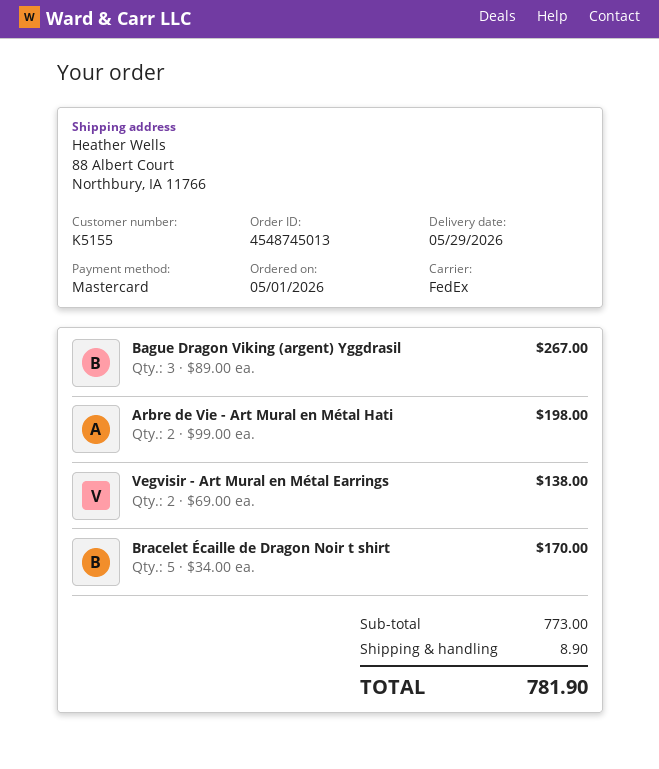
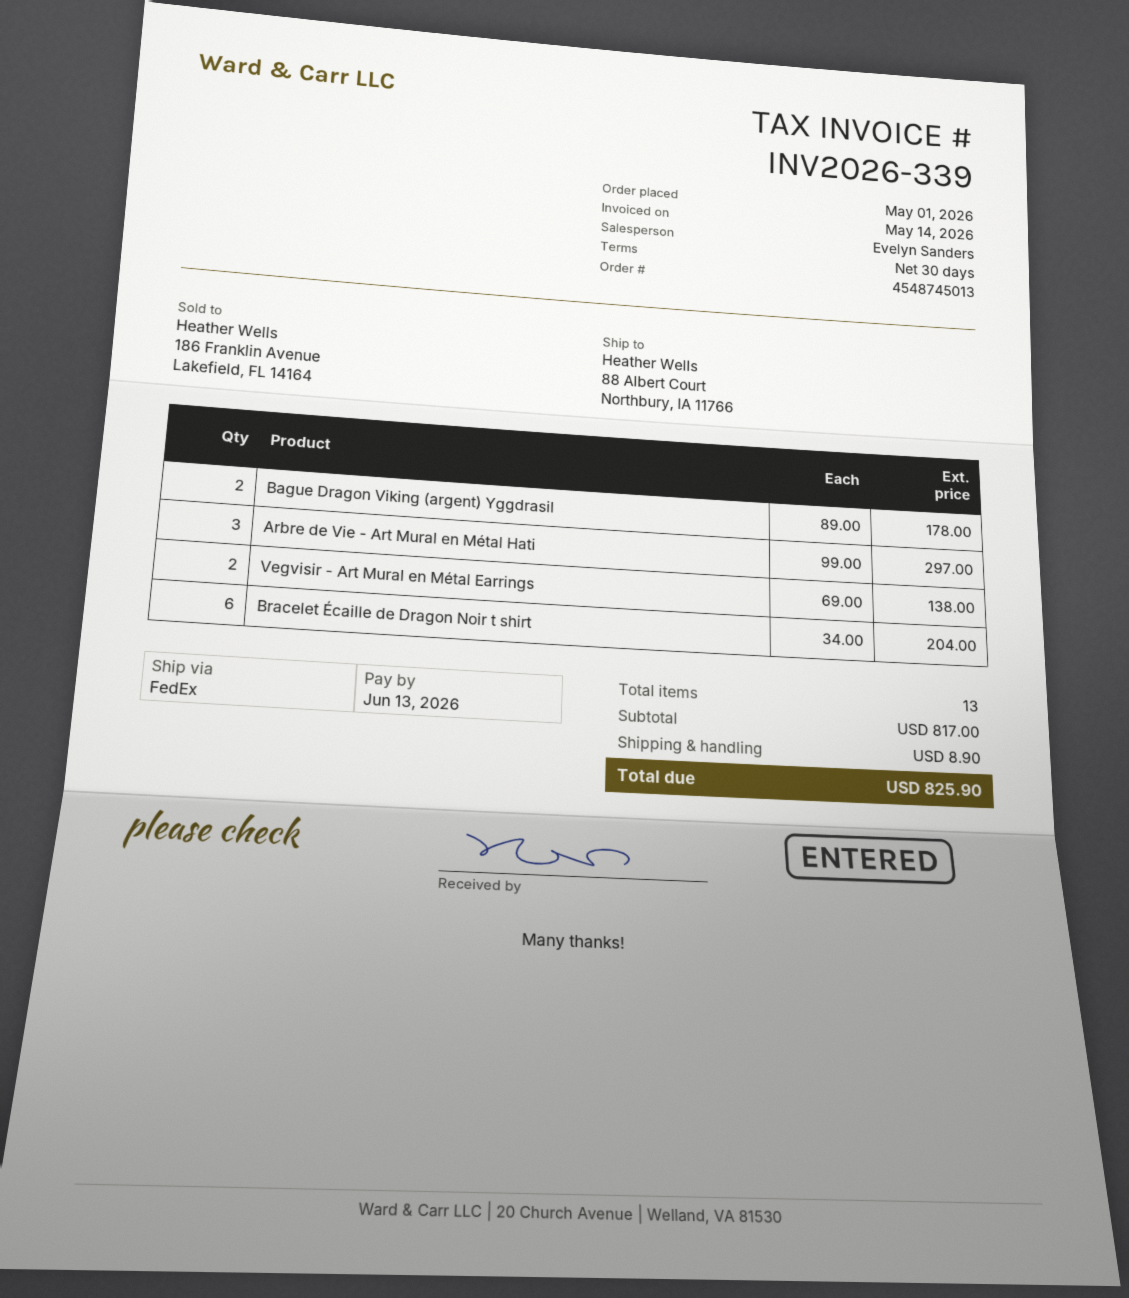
Bague Dragon Viking (argent) Yggdrasil: 3 x 89.00 = 267.00 -> 2 x 89.00 = 178.00
Arbre de Vie - Art Mural en Métal Hati: 2 x 99.00 = 198.00 -> 3 x 99.00 = 297.00
Bracelet Écaille de Dragon Noir t shirt: 5 x 34.00 = 170.00 -> 6 x 34.00 = 204.00
subtotal: 773.00 -> 817.00
total: 781.90 -> 825.90

